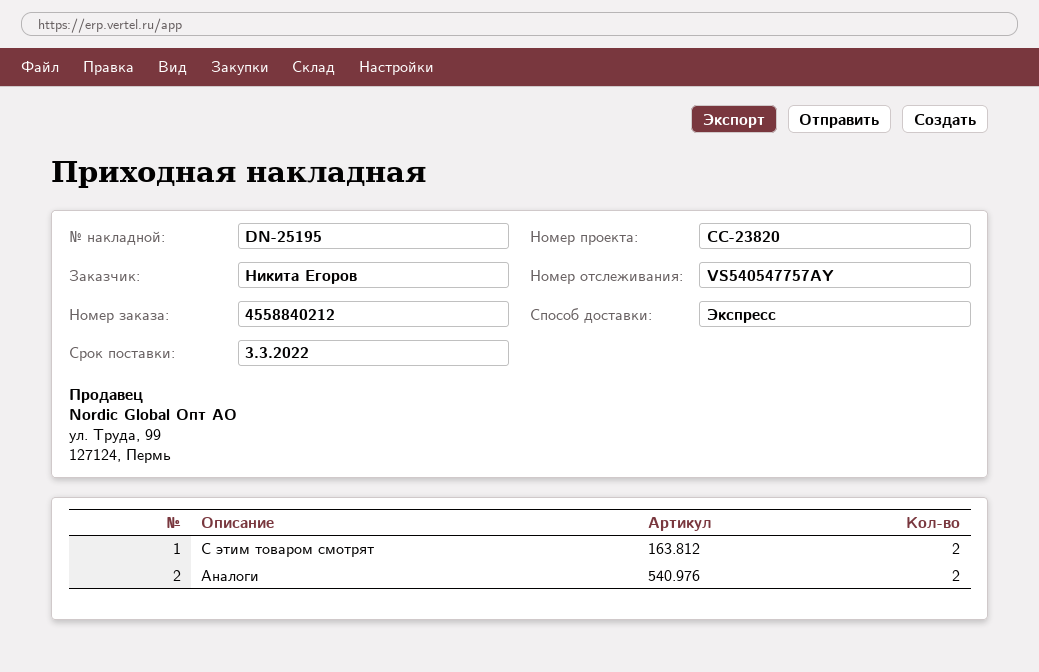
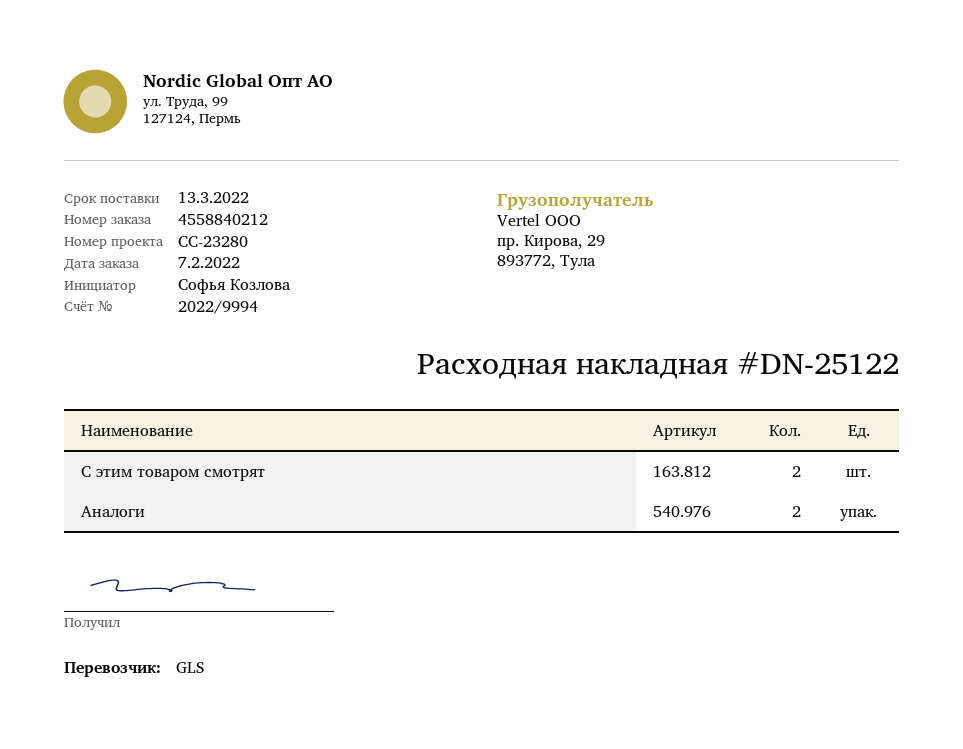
delivery note number: DN-25195 -> DN-25122
delivery date: 2022-03-03 -> 2022-03-13
reference: CC-23820 -> CC-23280
ordered by: Никита Егоров -> Софья Козлова
shipping method: express -> GLS

